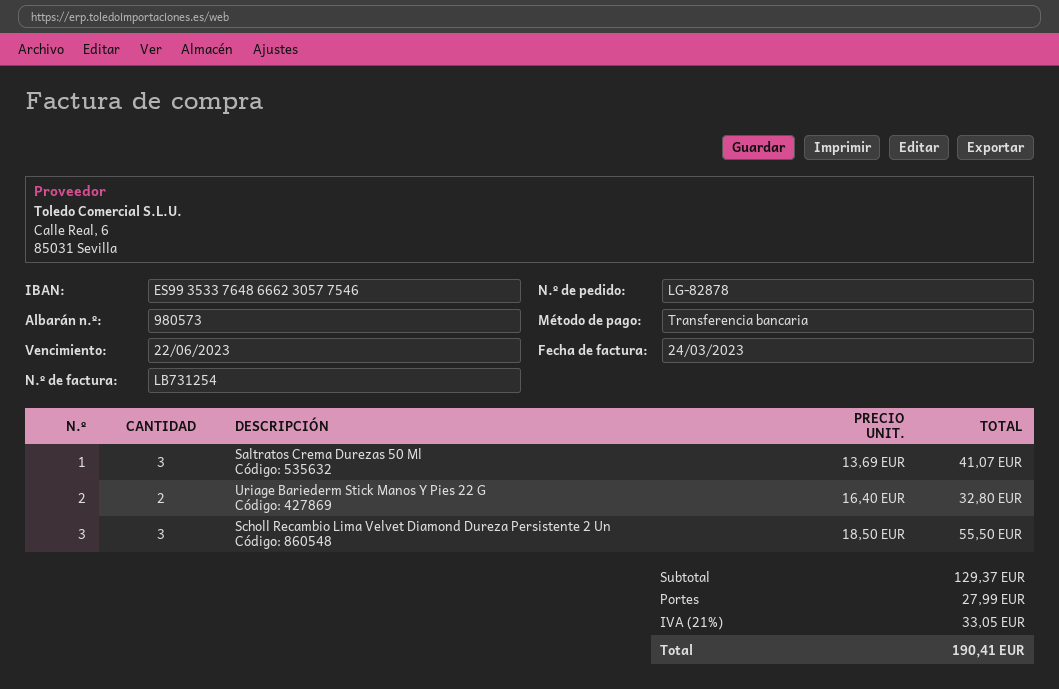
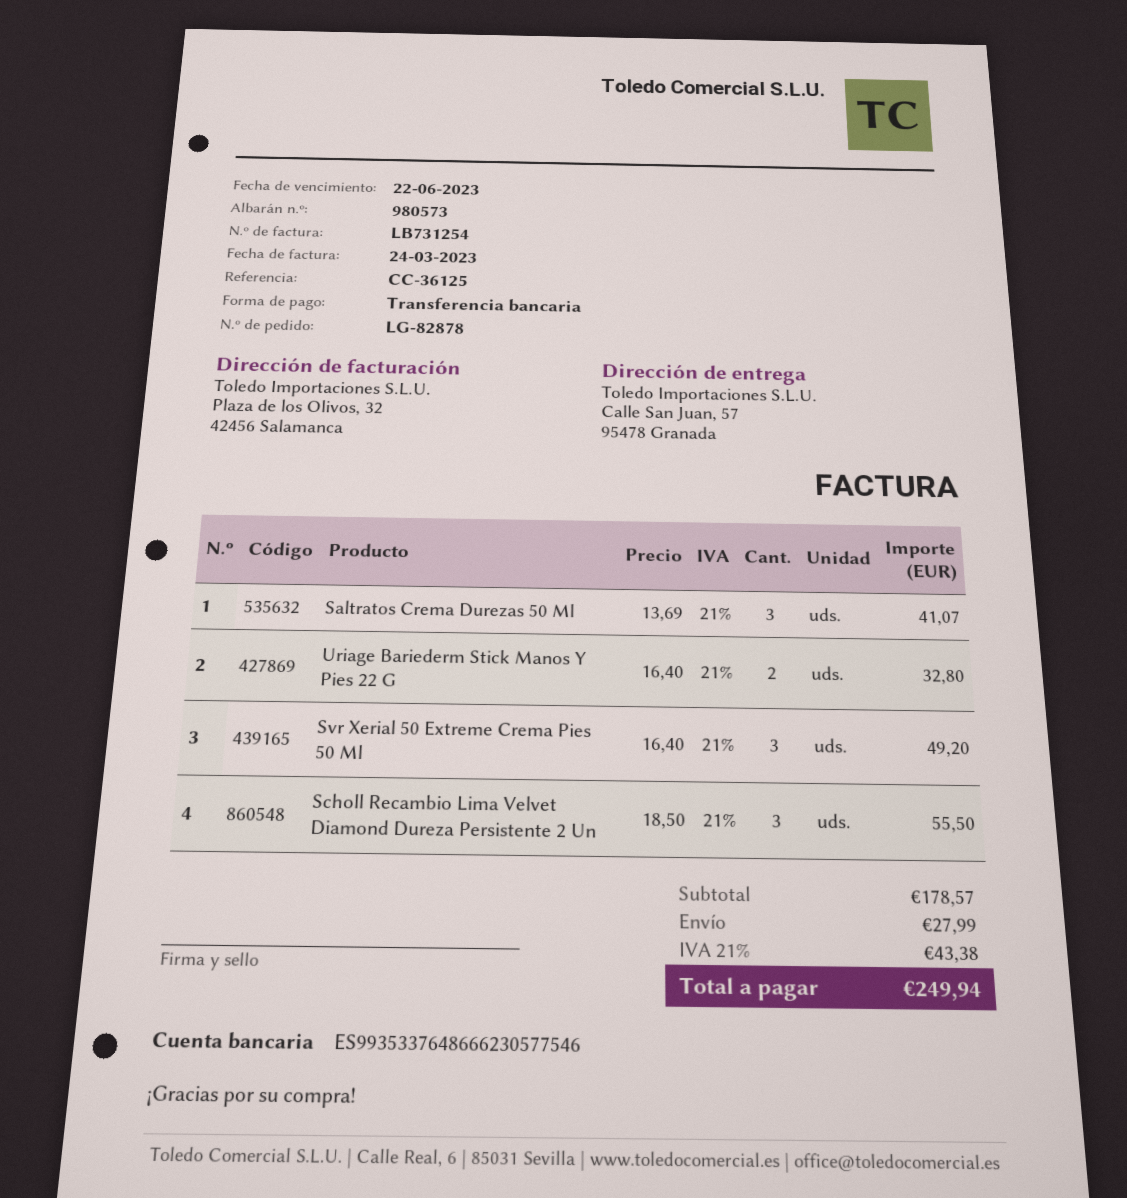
Svr Xerial 50 Extreme Crema Pies 50 Ml: none -> 3 x 16.40 = 49.20
subtotal: 129.37 -> 178.57
tax: 21% = 33.05 -> 21% = 43.38
total: 190.41 -> 249.94

